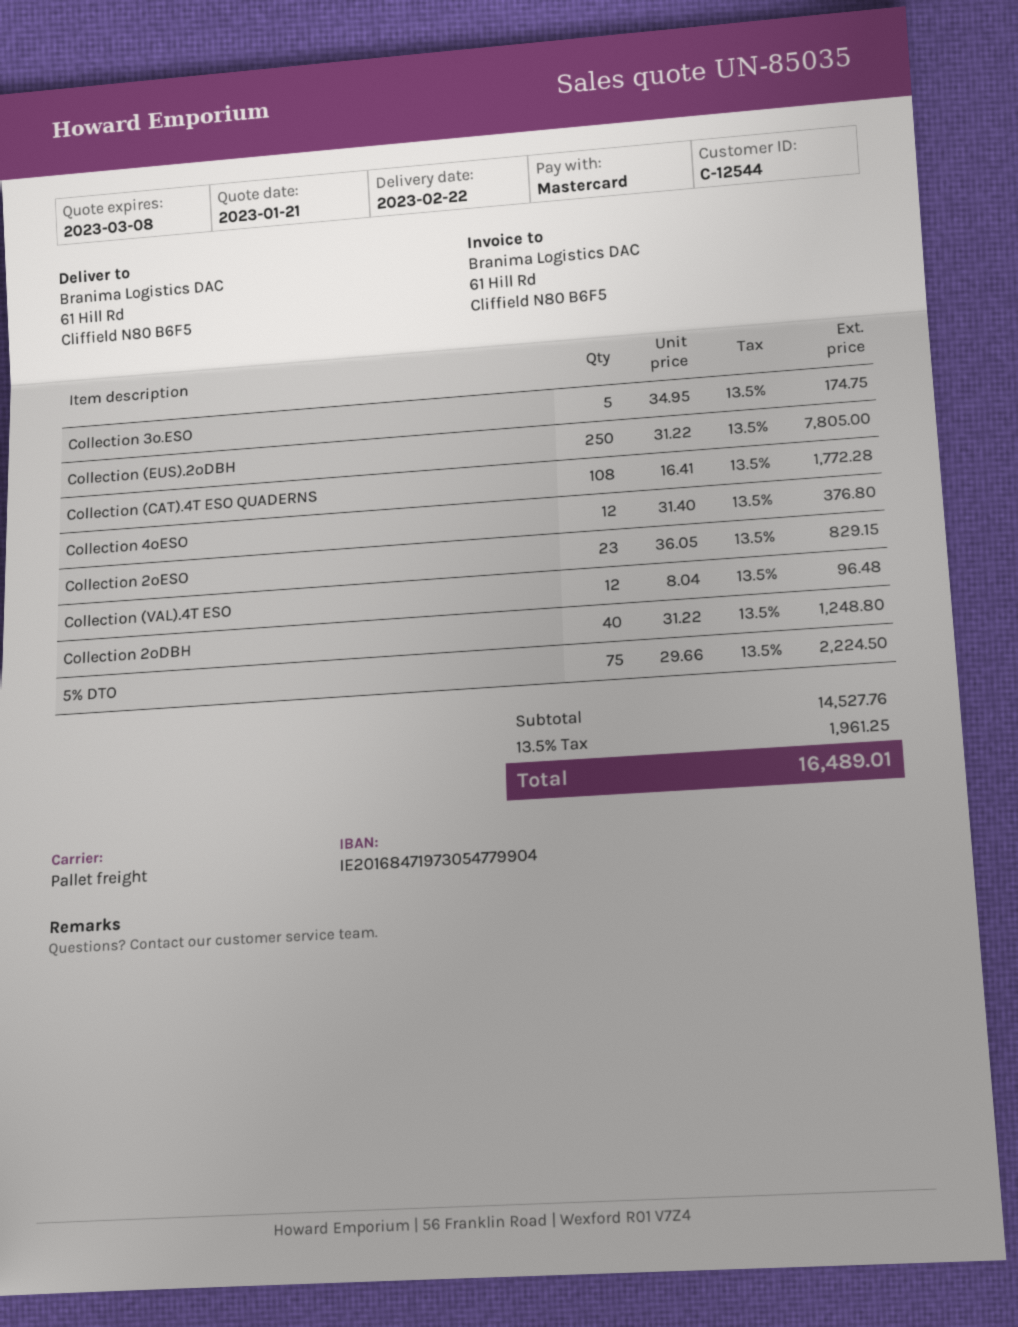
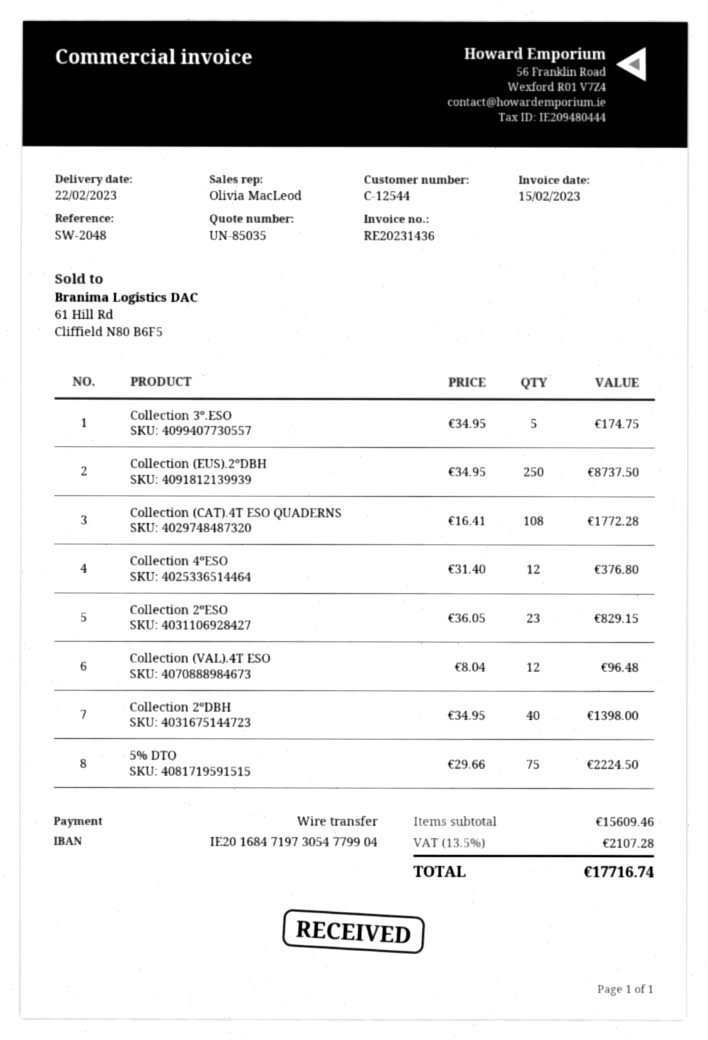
payment method: Mastercard -> bank transfer
Collection (EUS).2ºDBH: 250 x 31.22 = 7805.00 -> 250 x 34.95 = 8737.50
Collection 2ºDBH: 40 x 31.22 = 1248.80 -> 40 x 34.95 = 1398.00
subtotal: 14527.76 -> 15609.46
tax: 13.5% = 1961.25 -> 13.5% = 2107.28
total: 16489.01 -> 17716.74

